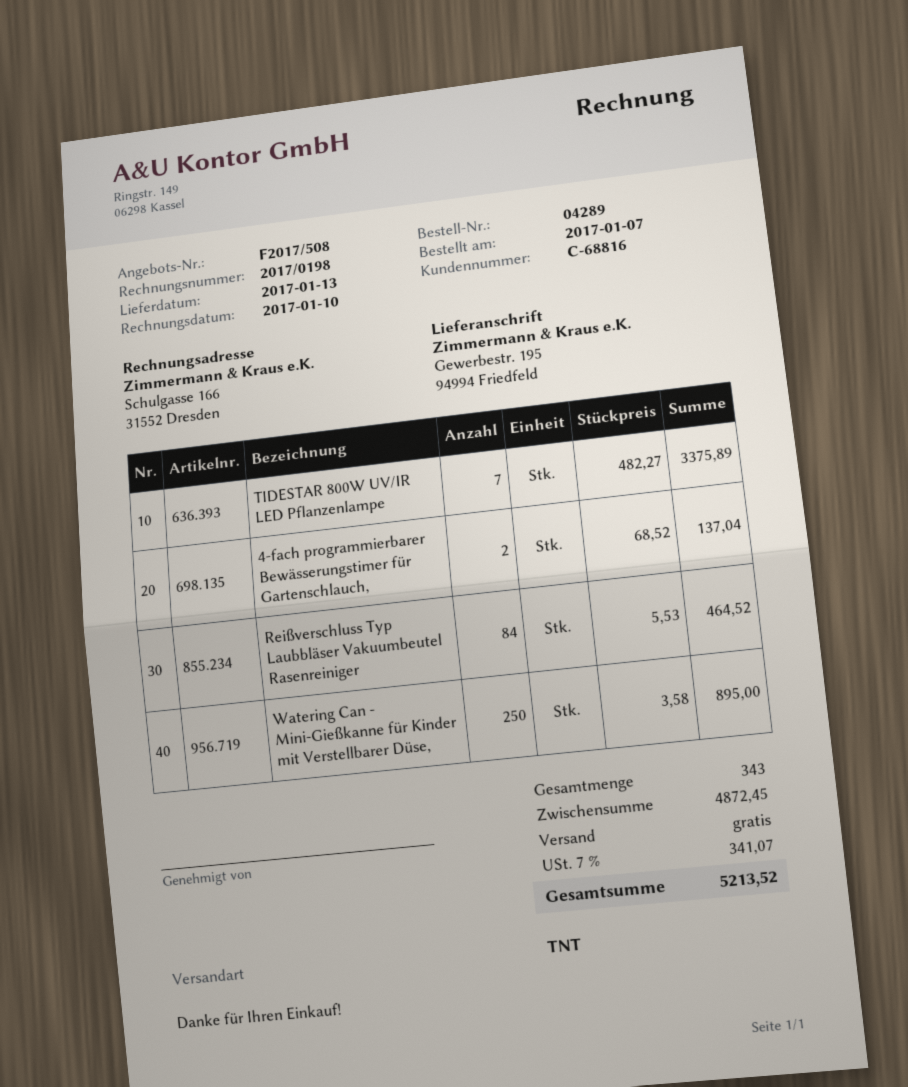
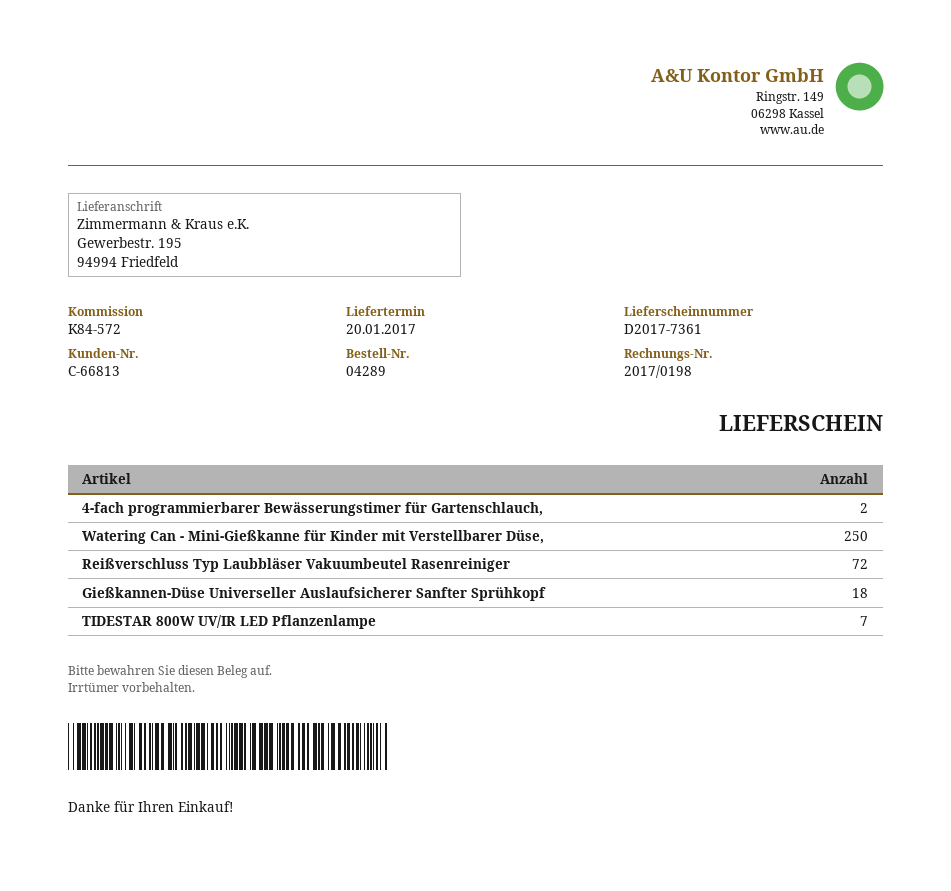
delivery date: 2017-01-13 -> 2017-01-20
customer number: C-68816 -> C-66813
Reißverschluss Typ Laubbläser Vakuumbeutel Rasenreiniger: 84 -> 72
Gießkannen-Düse Universeller Auslaufsicherer Sanfter Sprühkopf: none -> 18

